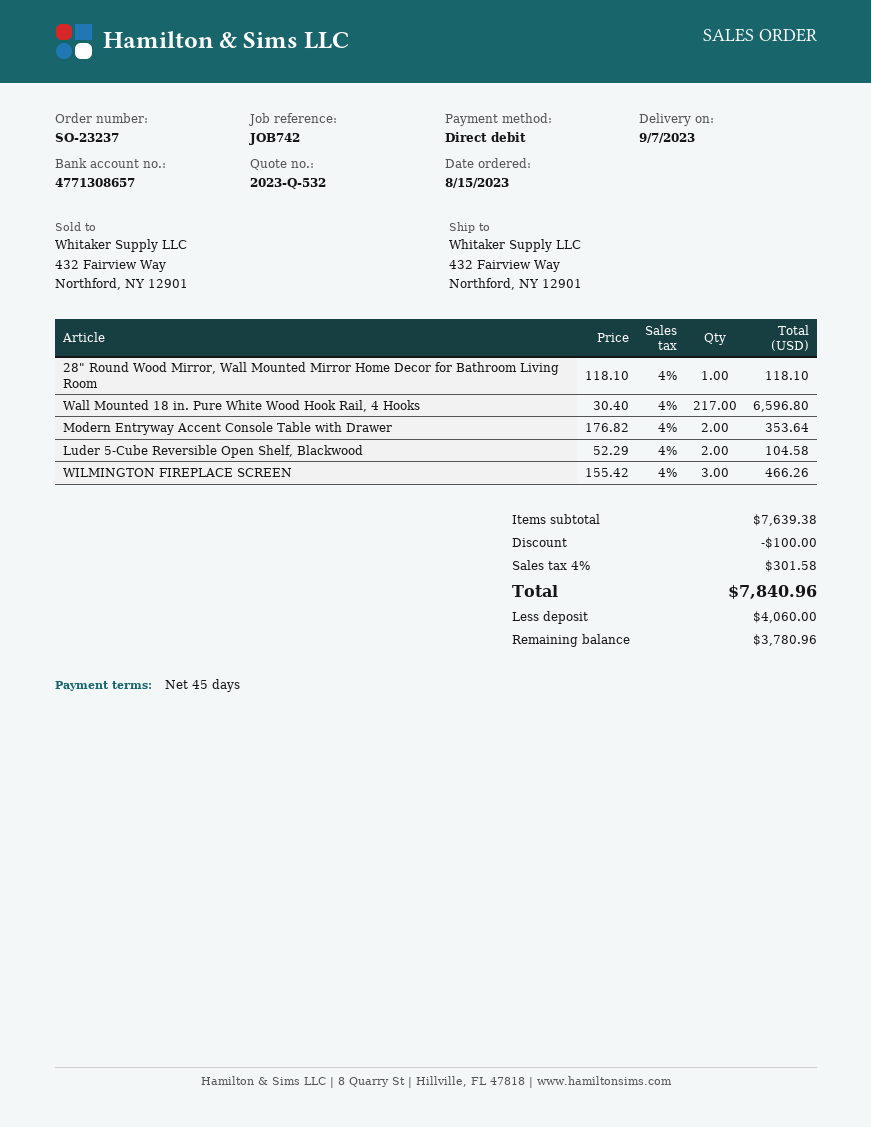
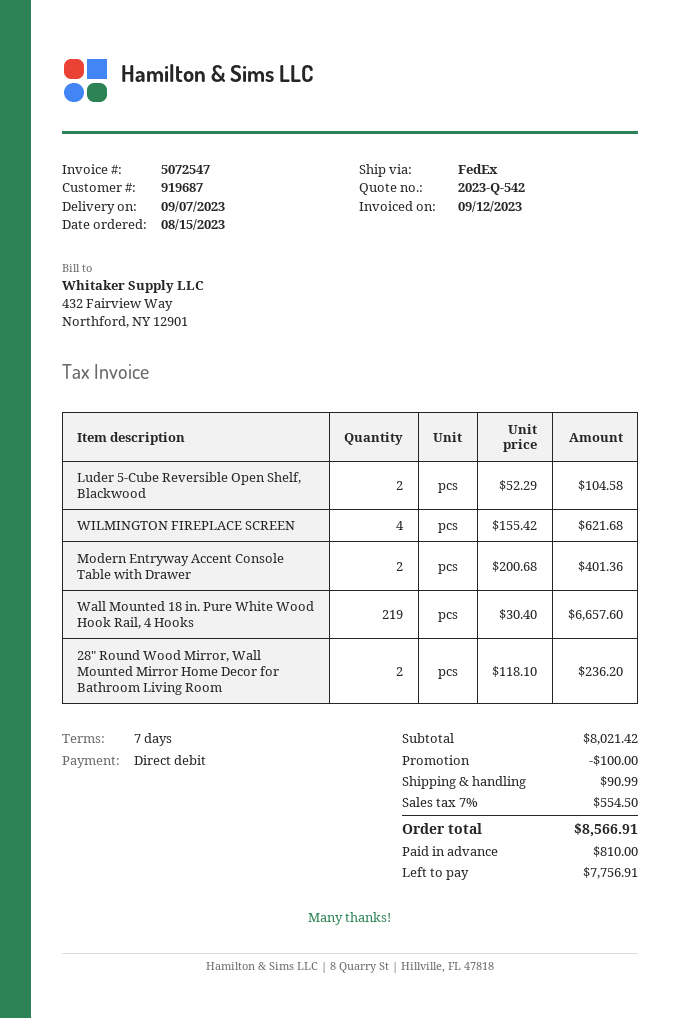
quote number: 2023-Q-532 -> 2023-Q-542
payment terms: 45 days -> 7 days
28" Round Wood Mirror, Wall Mounted Mirror Home Decor for Bathroom Living Room: 1 x 118.10 = 118.10 -> 2 x 118.10 = 236.20
Wall Mounted 18 in. Pure White Wood Hook Rail, 4 Hooks: 217 x 30.40 = 6596.80 -> 219 x 30.40 = 6657.60
Modern Entryway Accent Console Table with Drawer: 2 x 176.82 = 353.64 -> 2 x 200.68 = 401.36
WILMINGTON FIREPLACE SCREEN: 3 x 155.42 = 466.26 -> 4 x 155.42 = 621.68
subtotal: 7639.38 -> 8021.42
shipping: none -> 90.99
tax: 4% = 301.58 -> 7% = 554.50
total: 7840.96 -> 8566.91
deposit: 4060.00 -> 810.00
balance: 3780.96 -> 7756.91

